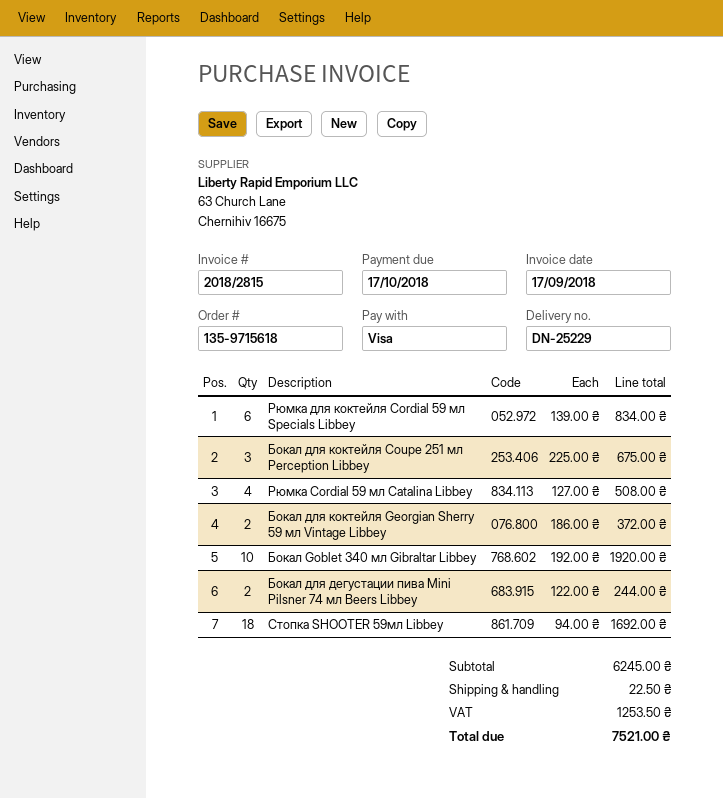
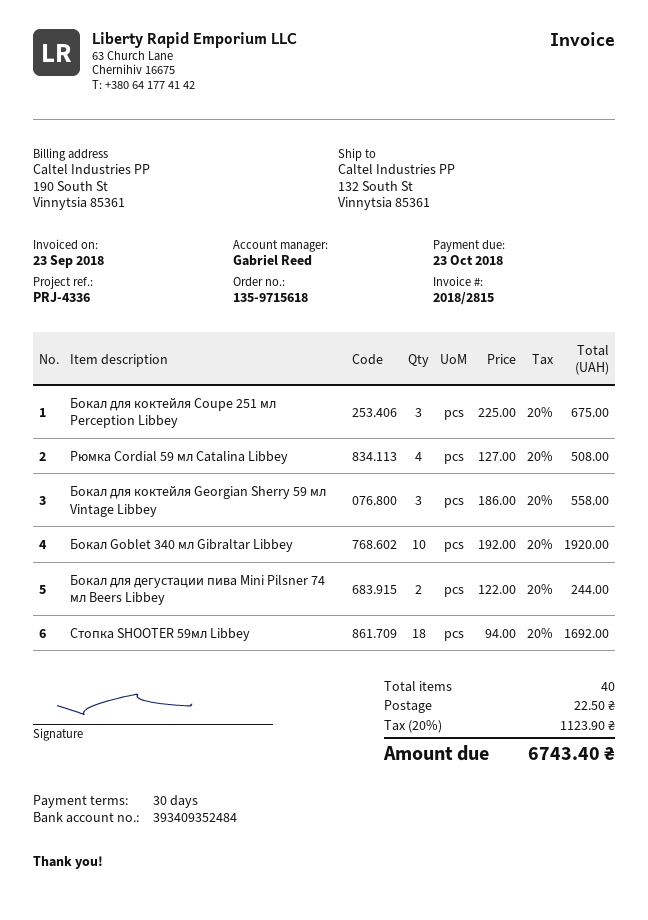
invoice date: 2018-09-17 -> 2018-09-23
due date: 2018-10-17 -> 2018-10-23
Рюмка для коктейля Cordial 59 мл Specials Libbey: 6 x 139.00 = 834.00 -> none
Бокал для коктейля Georgian Sherry 59 мл Vintage Libbey: 2 x 186.00 = 372.00 -> 3 x 186.00 = 558.00
tax: 1253.50 -> 1123.90
total: 7521.00 -> 6743.40

